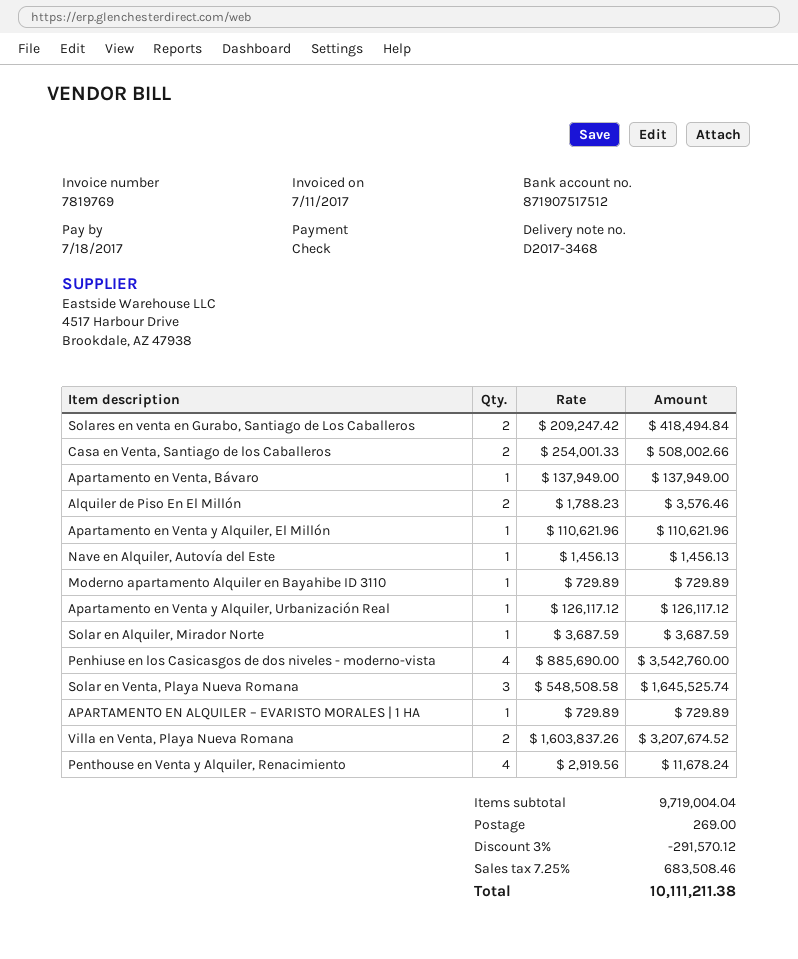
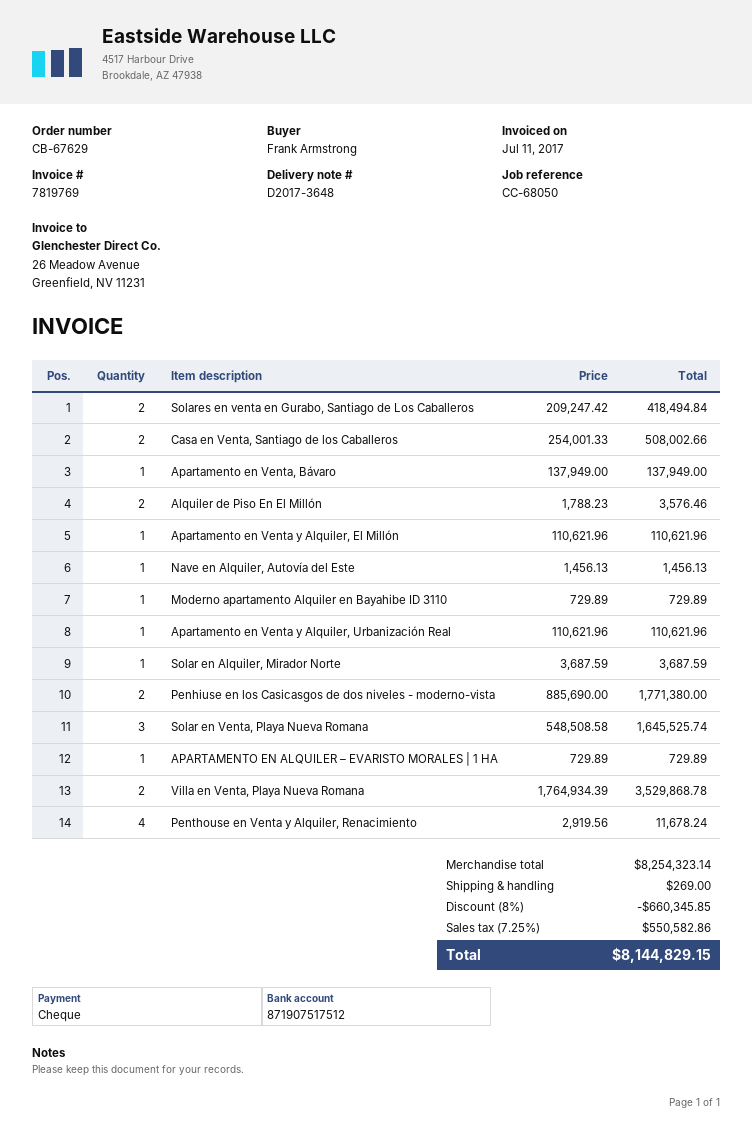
delivery note number: D2017-3468 -> D2017-3648
Apartamento en Venta y Alquiler, Urbanización Real: 1 x 126117.12 = 126117.12 -> 1 x 110621.96 = 110621.96
Penhiuse en los Casicasgos de dos niveles - moderno-vista: 4 x 885690.00 = 3542760.00 -> 2 x 885690.00 = 1771380.00
Villa en Venta, Playa Nueva Romana: 2 x 1603837.26 = 3207674.52 -> 2 x 1764934.39 = 3529868.78
subtotal: 9719004.04 -> 8254323.14
discount: 3% = 291570.12 -> 8% = 660345.85
tax: 7.25% = 683508.46 -> 7.25% = 550582.86
total: 10111211.38 -> 8144829.15

